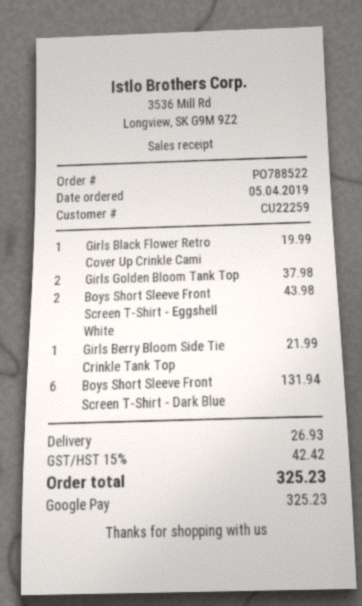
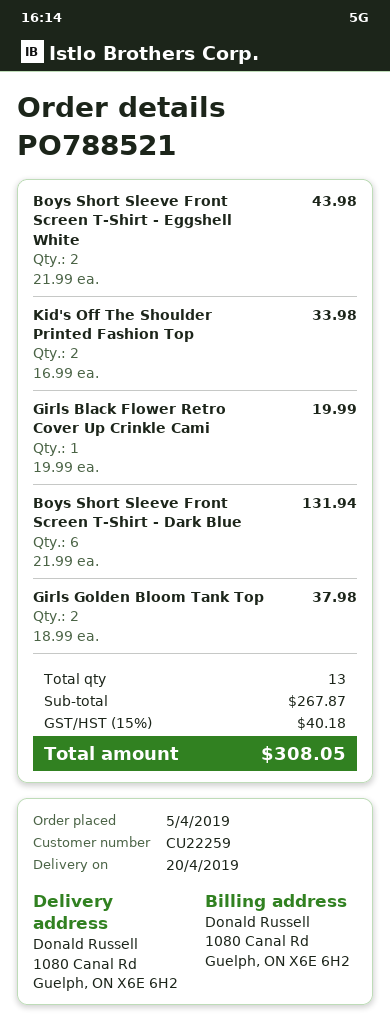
order number: PO788522 -> PO788521
Girls Berry Bloom Side Tie Crinkle Tank Top: 1 for 21.99 -> none
Kid's Off The Shoulder Printed Fashion Top: none -> 2 for 33.98
shipping: 26.93 -> none
tax: 15% = 42.42 -> 15% = 40.18
total: 325.23 -> 308.05

